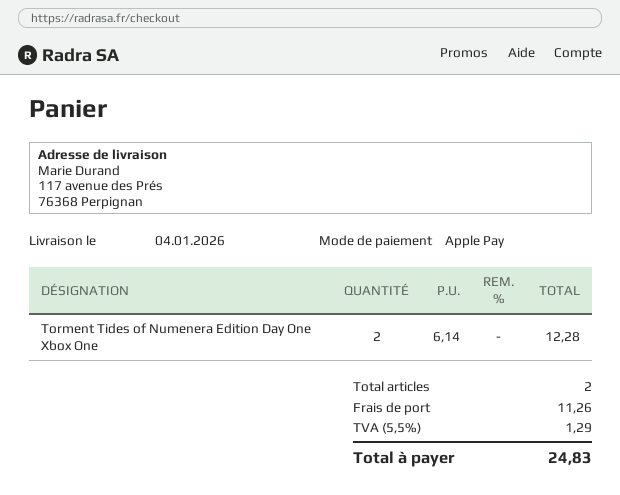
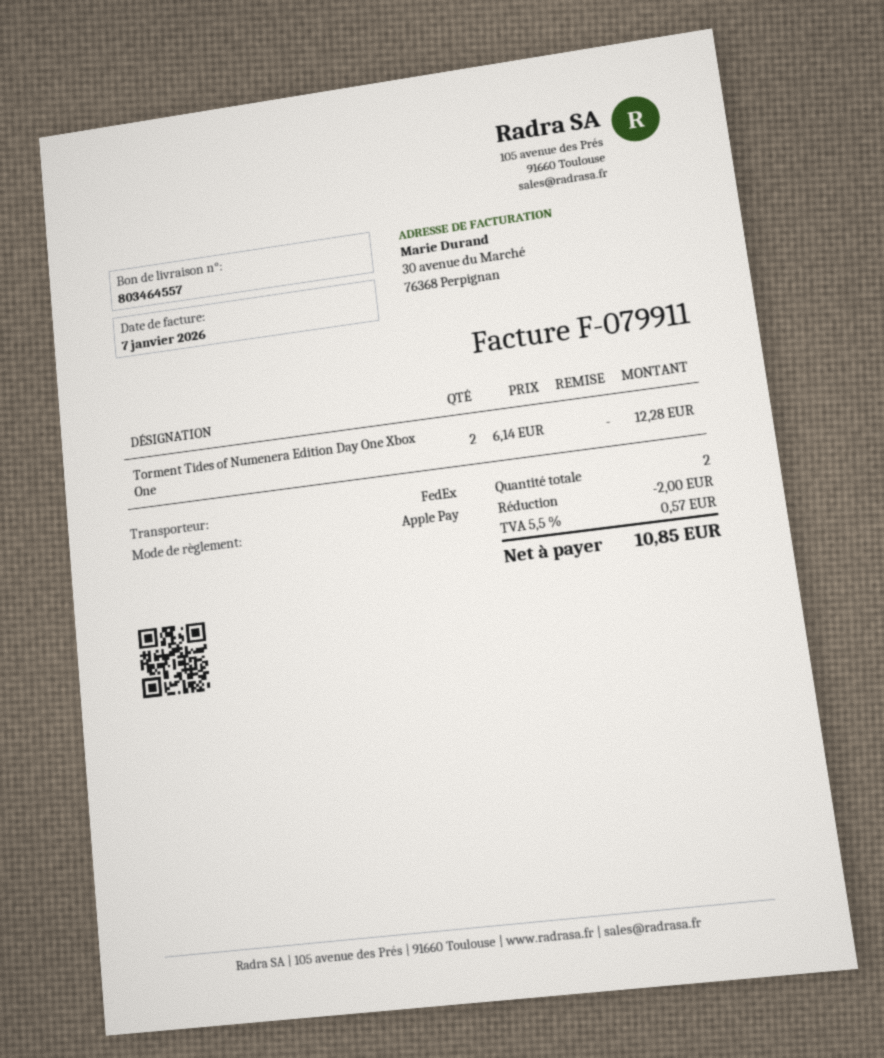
discount: none -> 2.00
shipping: 11.26 -> none
tax: 5.5% = 1.29 -> 5.5% = 0.57
total: 24.83 -> 10.85

